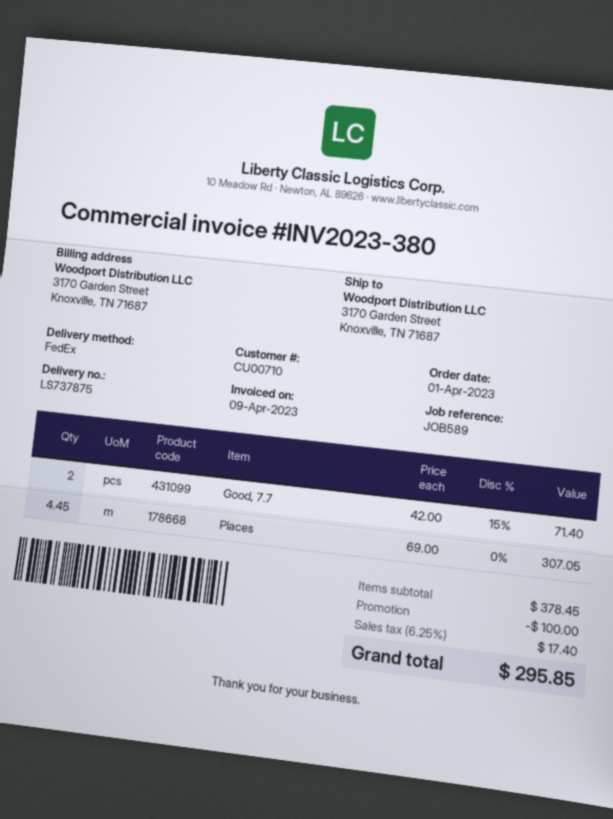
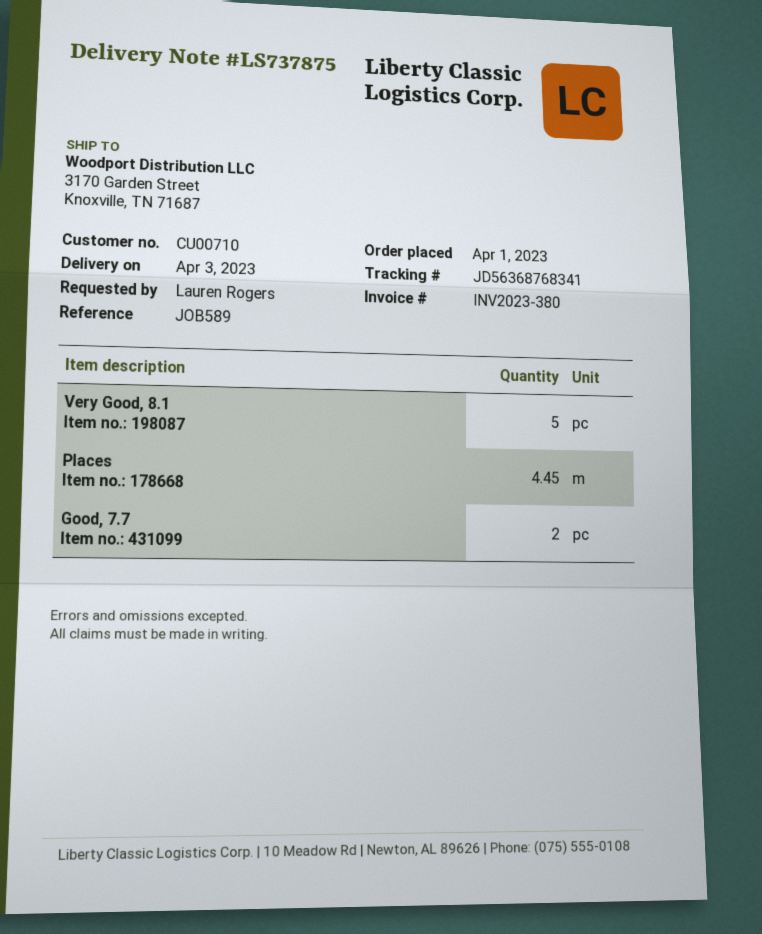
Very Good, 8.1: none -> 5

